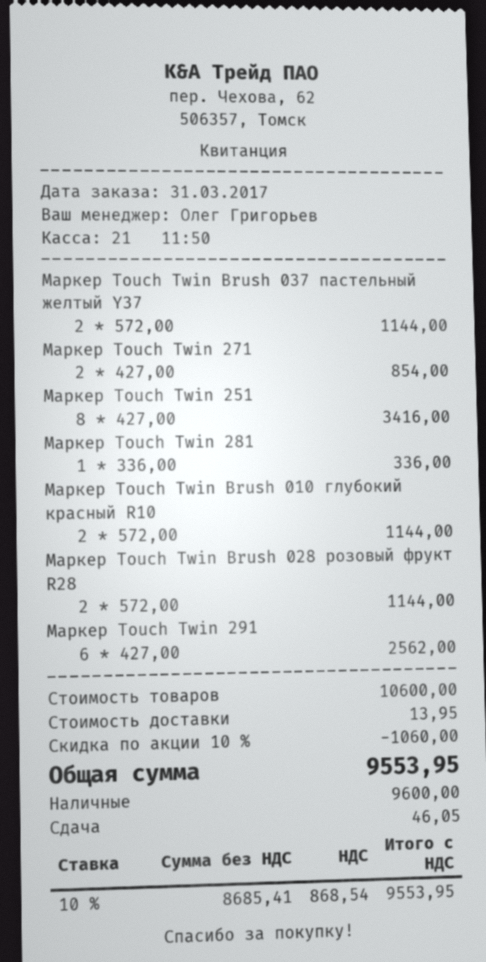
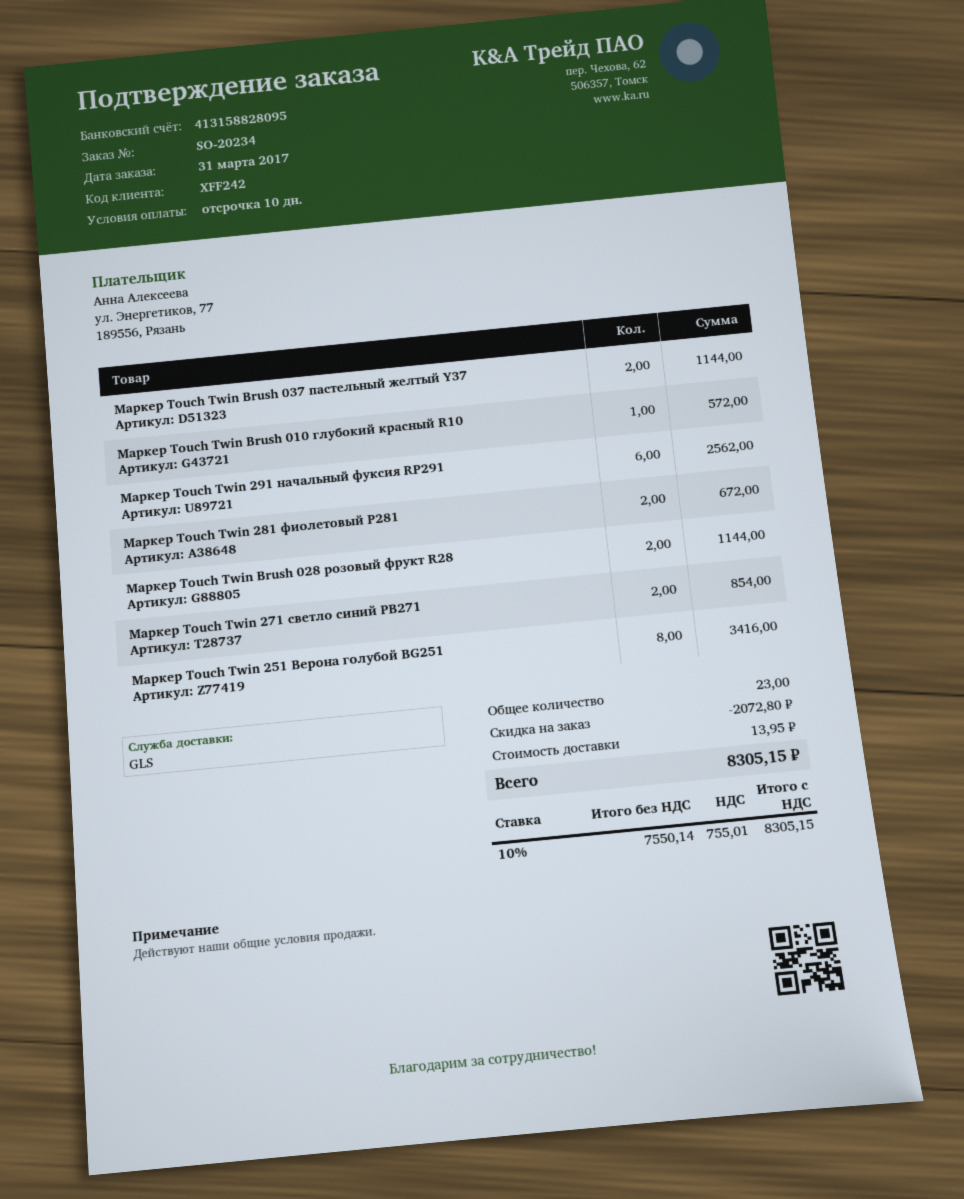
Маркер Touch Twin 281: 1 for 336.00 -> 2 for 672.00
Маркер Touch Twin Brush 010 глубокий красный R10: 2 for 1144.00 -> 1 for 572.00
discount: 1060.00 -> 2072.80
net: 8685.41 -> 7550.14
tax: 10% = 868.54 -> 10% = 755.01
total: 9553.95 -> 8305.15

